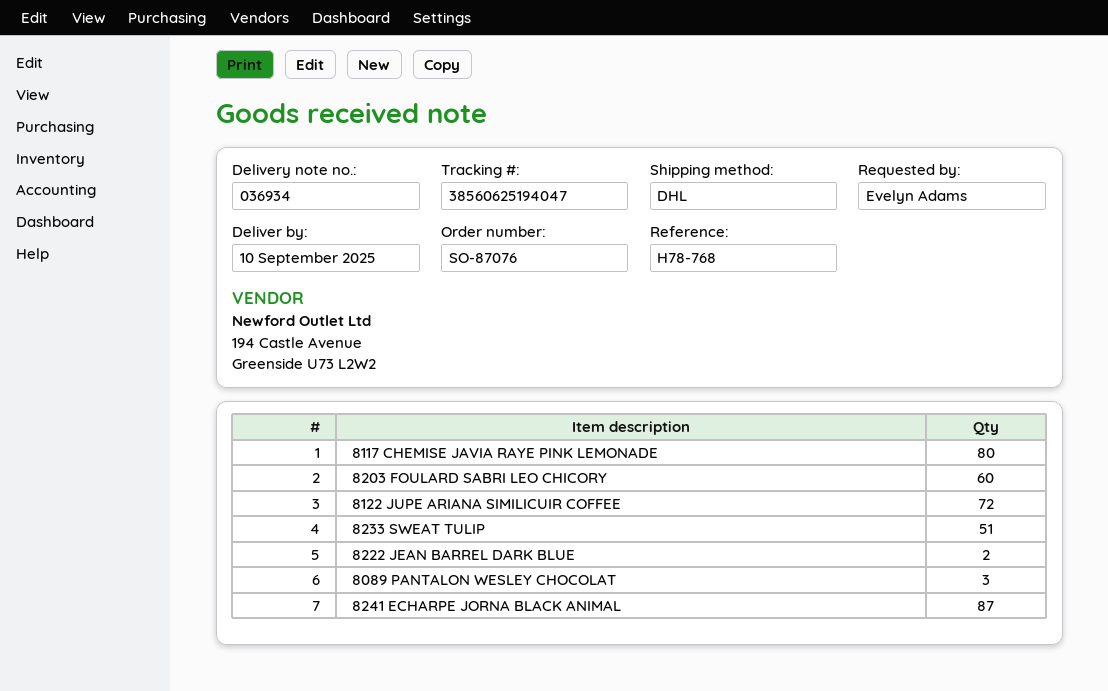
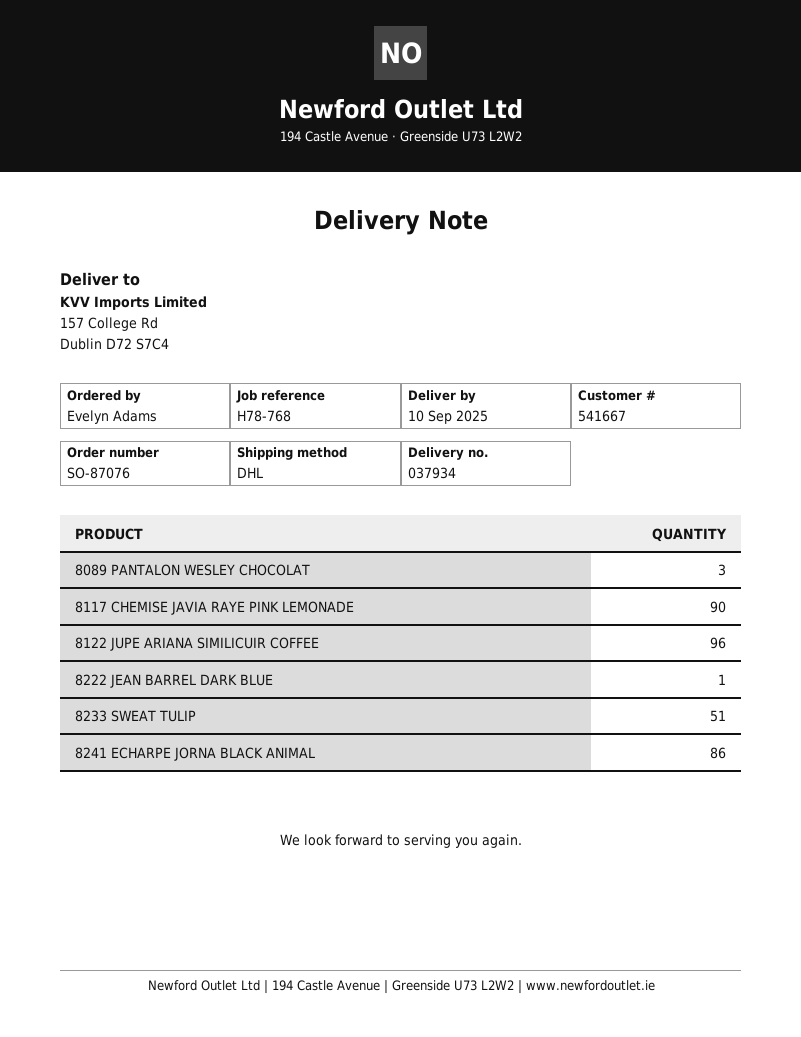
delivery note number: 036934 -> 037934
8117 CHEMISE JAVIA RAYE PINK LEMONADE: 80 -> 90
8203 FOULARD SABRI LEO CHICORY: 60 -> none
8122 JUPE ARIANA SIMILICUIR COFFEE: 72 -> 96
8222 JEAN BARREL DARK BLUE: 2 -> 1
8241 ECHARPE JORNA BLACK ANIMAL: 87 -> 86

